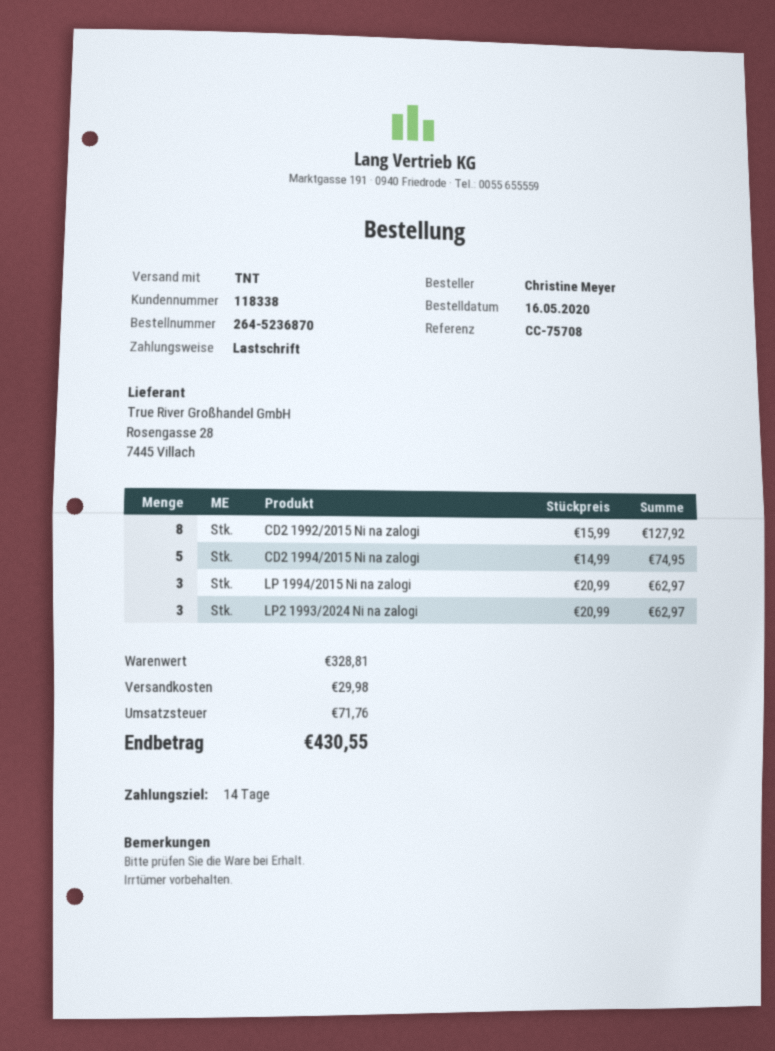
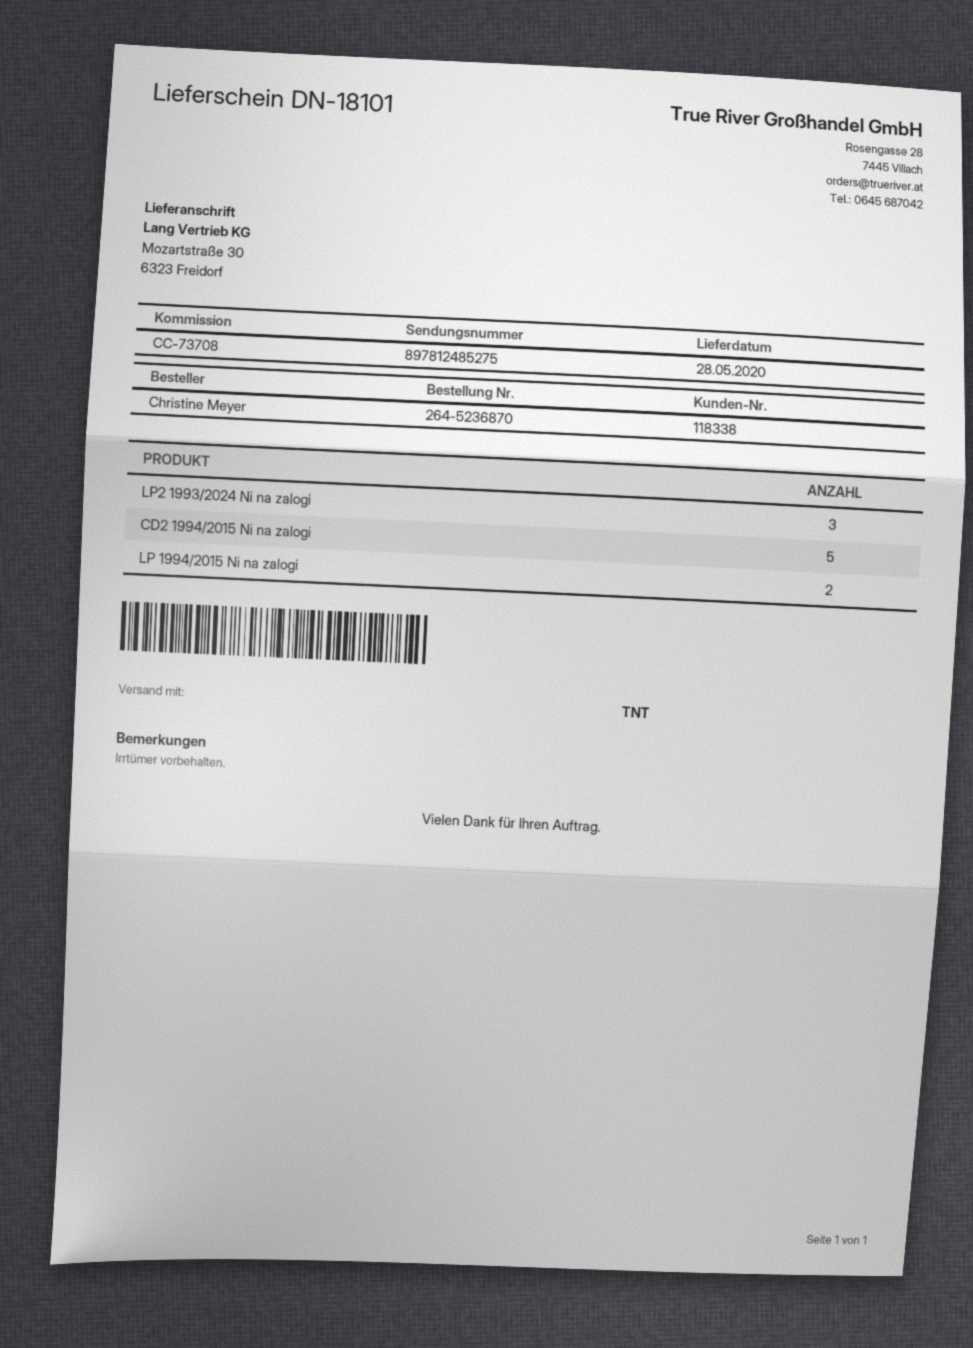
reference: CC-75708 -> CC-73708
CD2 1992/2015 Ni na zalogi: 8 -> none
LP 1994/2015 Ni na zalogi: 3 -> 2

